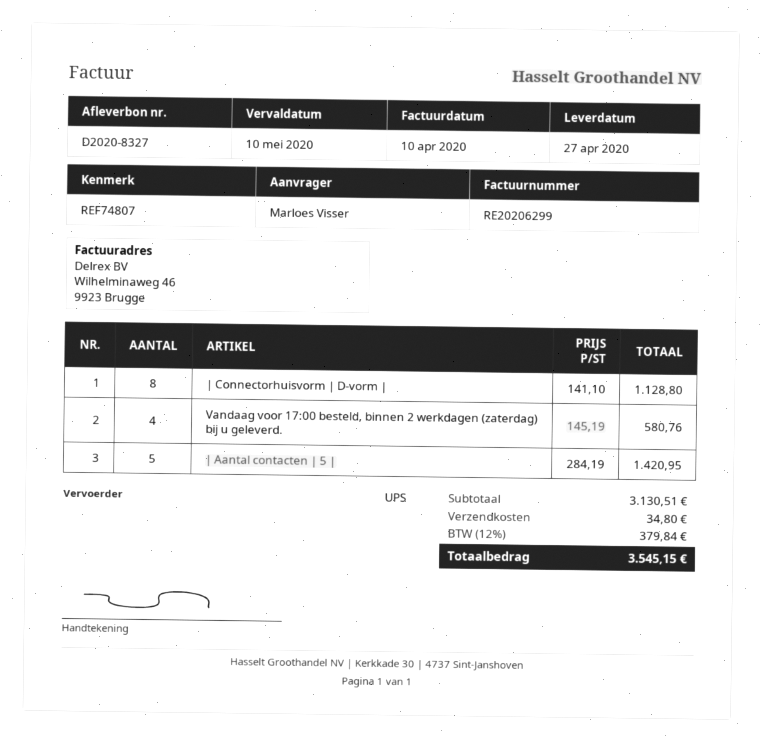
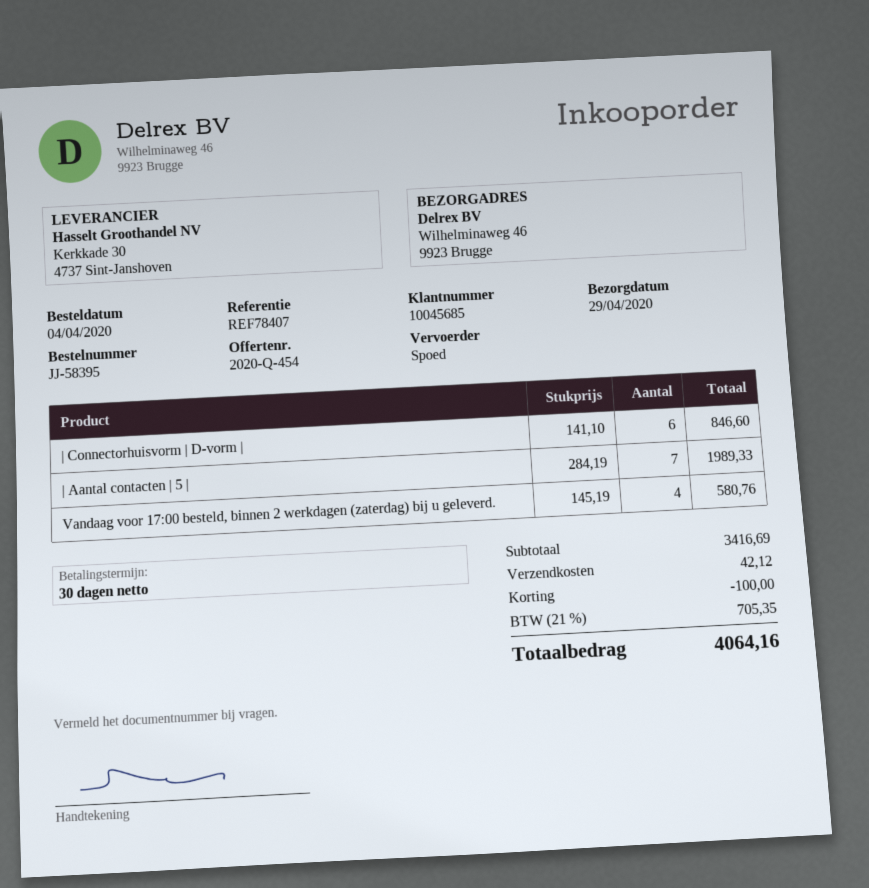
delivery date: 2020-04-27 -> 2020-04-29
reference: REF74807 -> REF78407
shipping method: UPS -> express
| Connectorhuisvorm | D-vorm |: 8 x 141.10 = 1128.80 -> 6 x 141.10 = 846.60
| Aantal contacten | 5 |: 5 x 284.19 = 1420.95 -> 7 x 284.19 = 1989.33
subtotal: 3130.51 -> 3416.69
discount: none -> 100.00
shipping: 34.80 -> 42.12
tax: 12% = 379.84 -> 21% = 705.35
total: 3545.15 -> 4064.16

